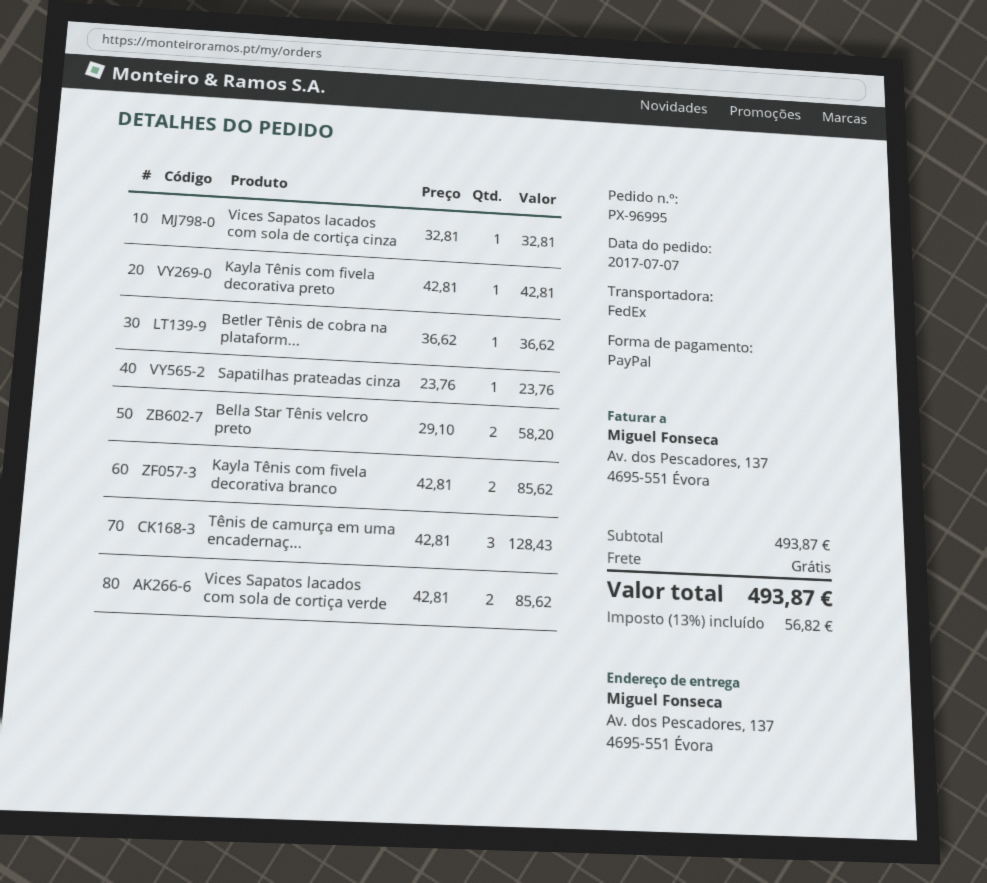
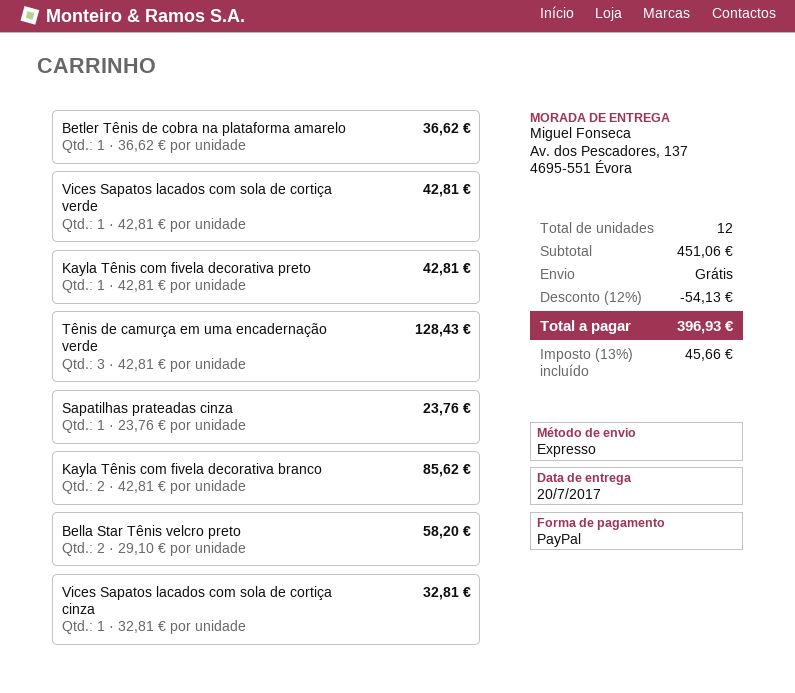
shipping method: FedEx -> express
Vices Sapatos lacados com sola de cortiça verde: 2 x 42.81 = 85.62 -> 1 x 42.81 = 42.81
subtotal: 493.87 -> 451.06
discount: none -> 12% = 54.13
tax: 13% = 56.82 -> 13% = 45.66
total: 493.87 -> 396.93

